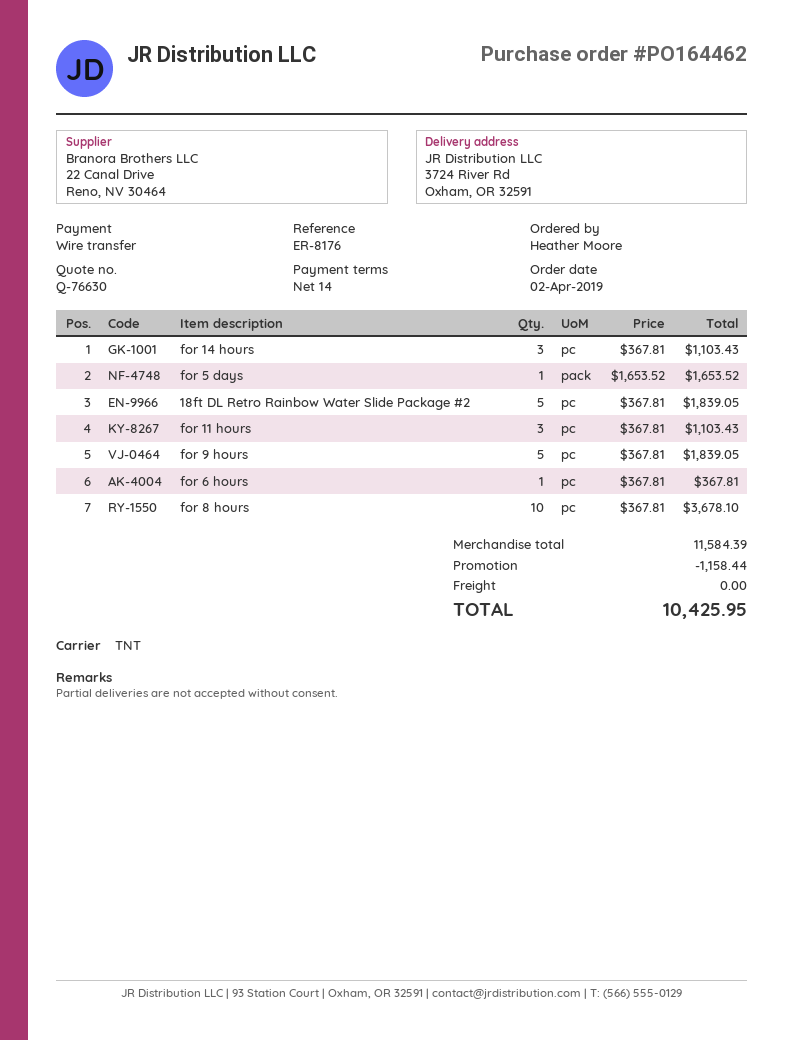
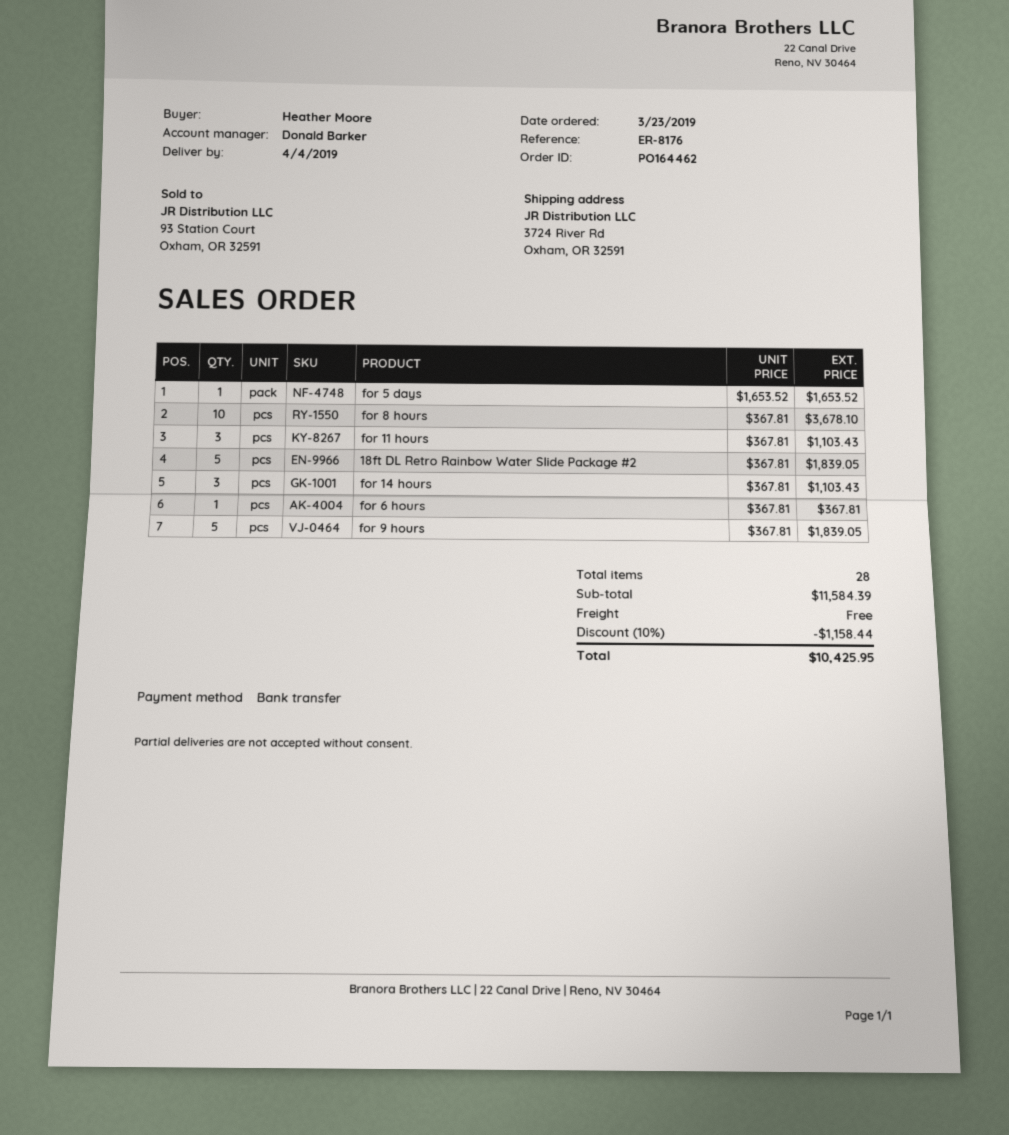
order date: 2019-04-02 -> 2019-03-23

